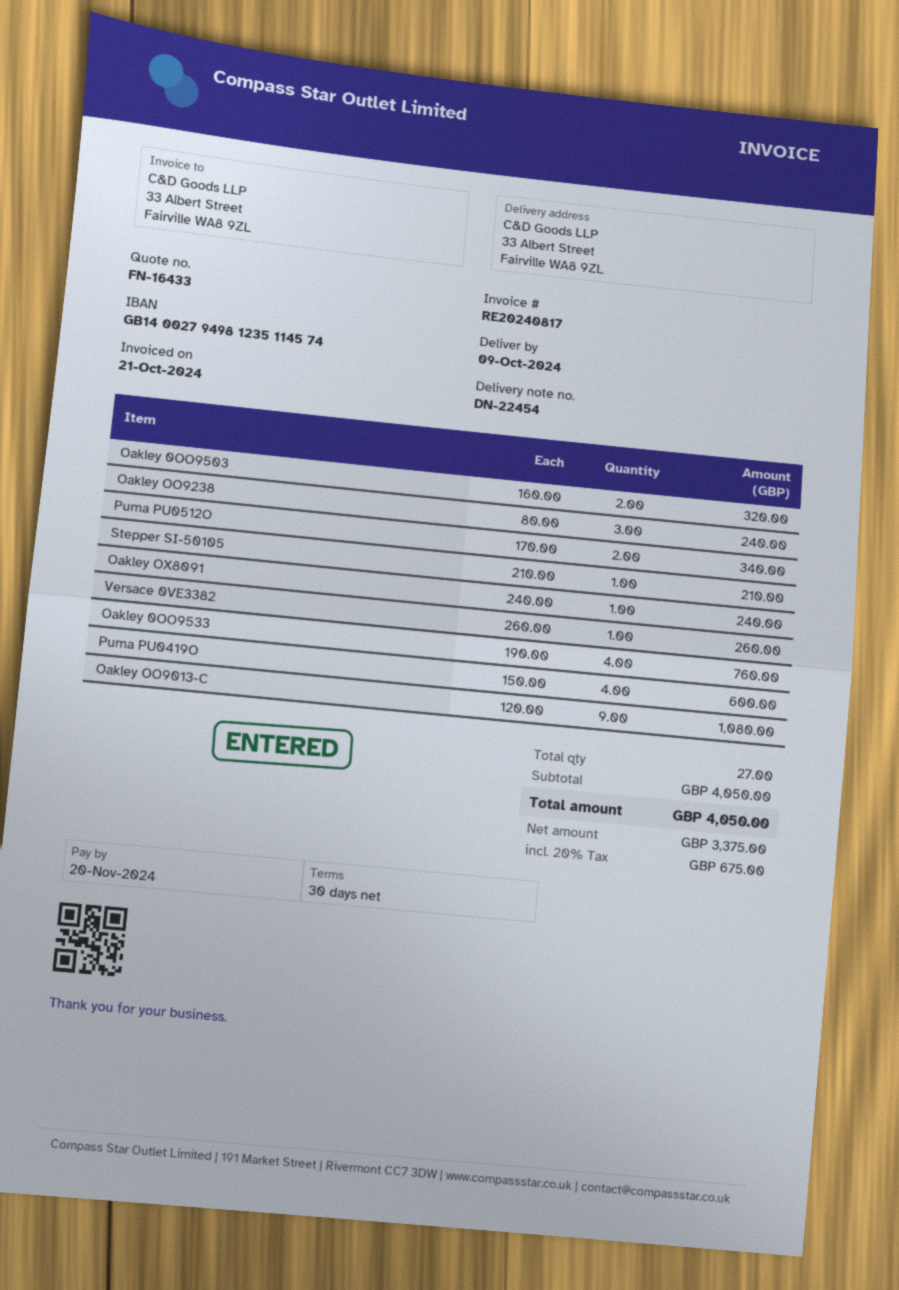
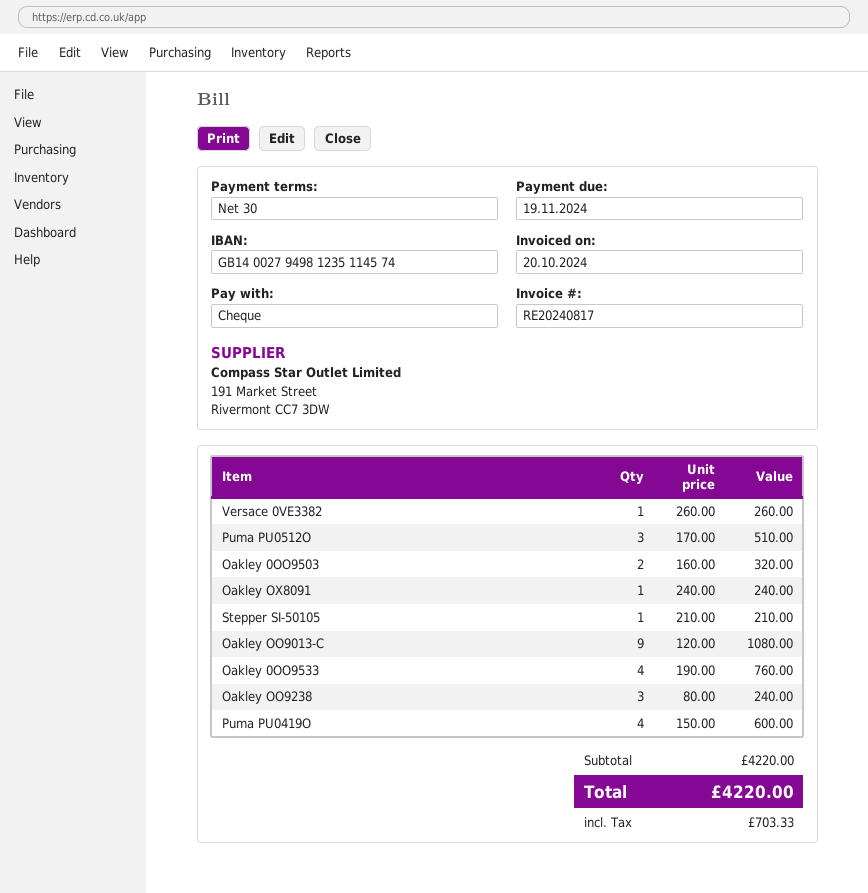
invoice date: 2024-10-21 -> 2024-10-20
due date: 2024-11-20 -> 2024-11-19
Puma PU0512O: 2 x 170.00 = 340.00 -> 3 x 170.00 = 510.00
subtotal: 4050.00 -> 4220.00
tax: 675.00 -> 703.33
total: 4050.00 -> 4220.00

